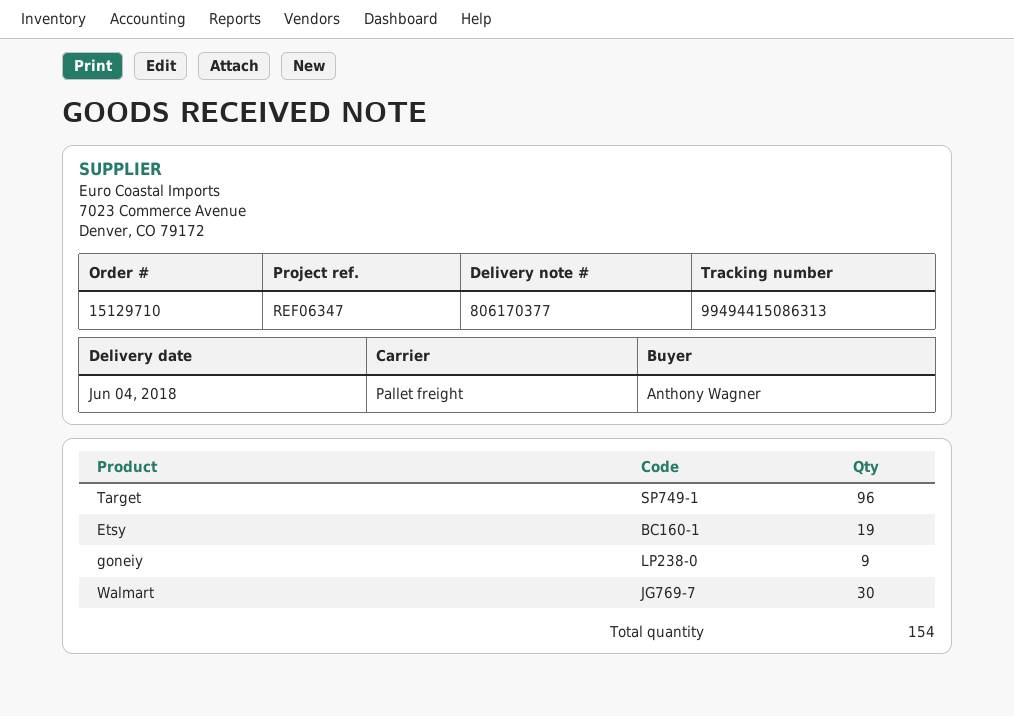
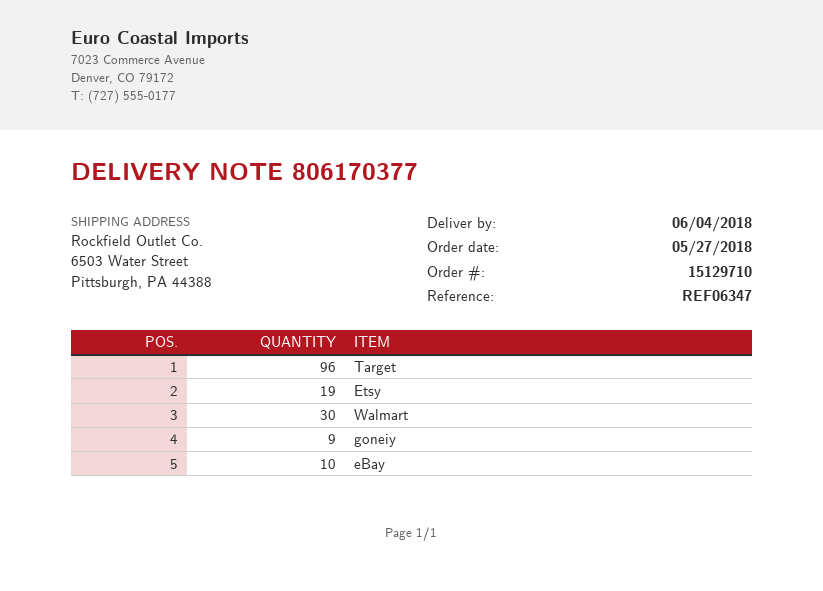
eBay: none -> 10

